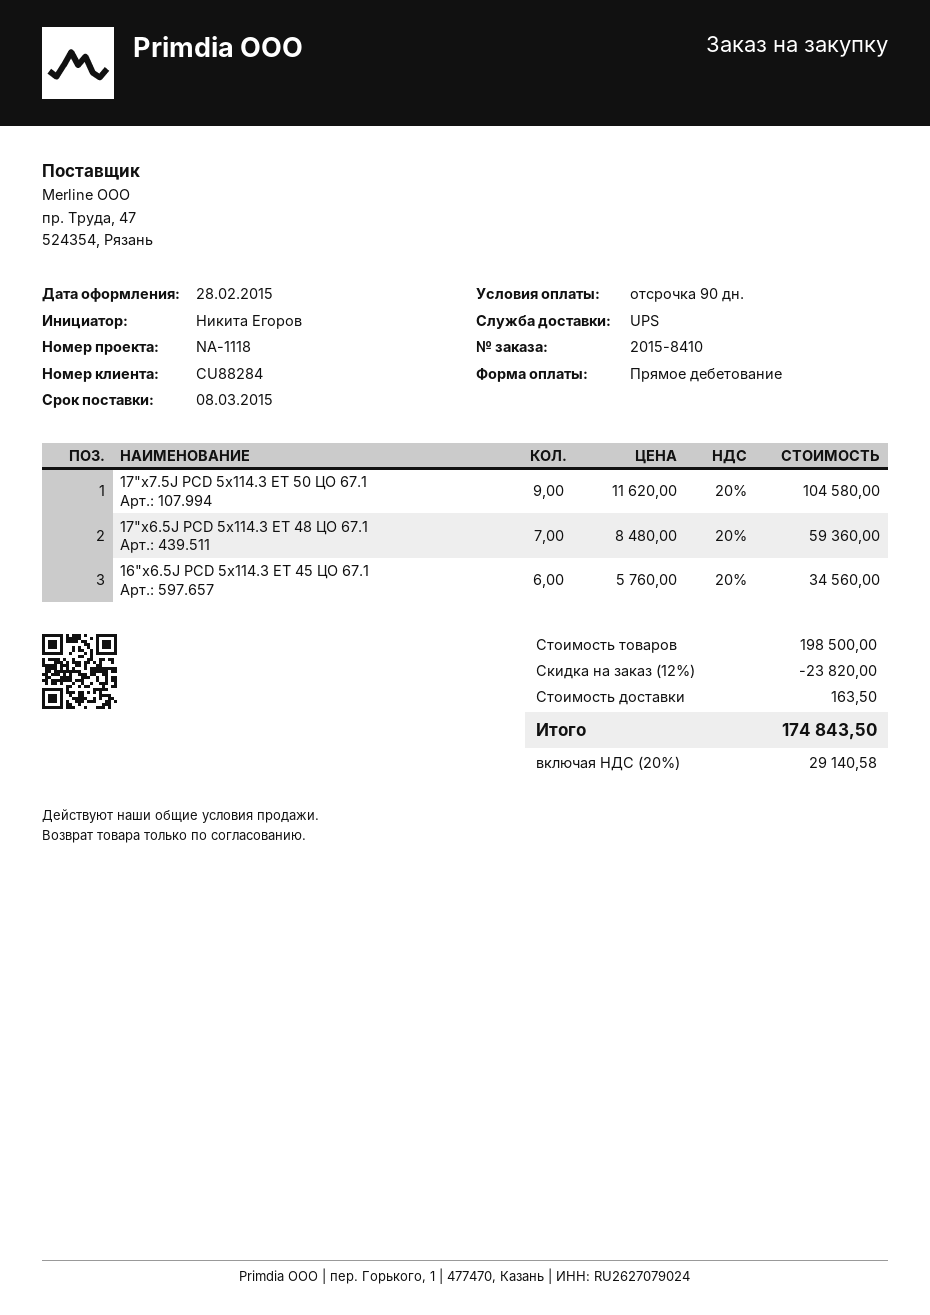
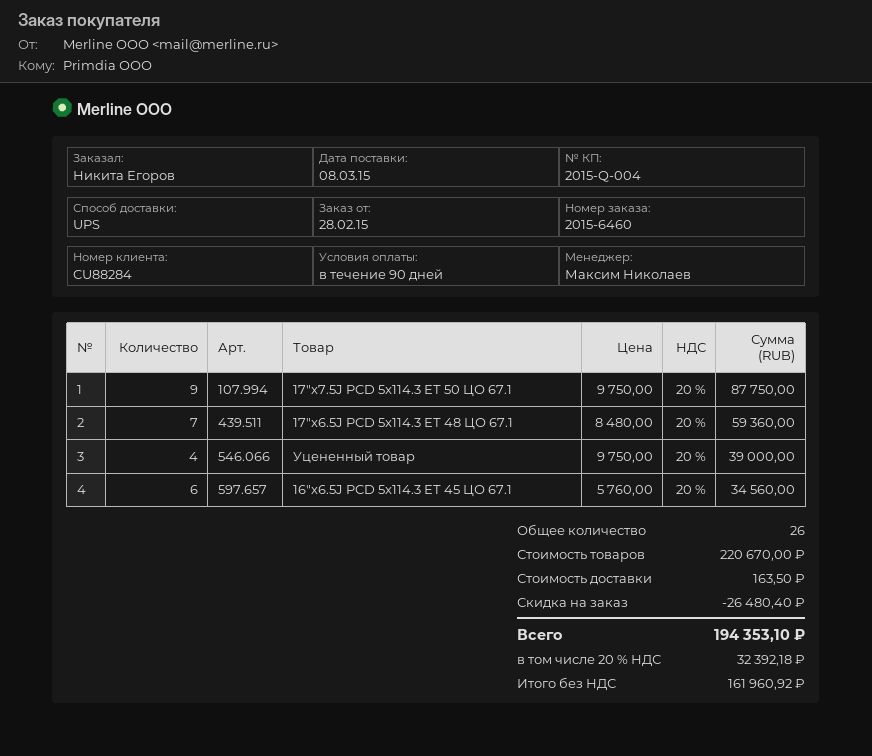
order number: 2015-8410 -> 2015-6460
17"x7.5J PCD 5x114.3 ЕТ 50 ЦО 67.1: 9 x 11620.00 = 104580.00 -> 9 x 9750.00 = 87750.00
Уцененный товар: none -> 4 x 9750.00 = 39000.00
subtotal: 198500.00 -> 220670.00
discount: 23820.00 -> 26480.40
tax: 20% = 29140.58 -> 20% = 32392.18
total: 174843.50 -> 194353.10

